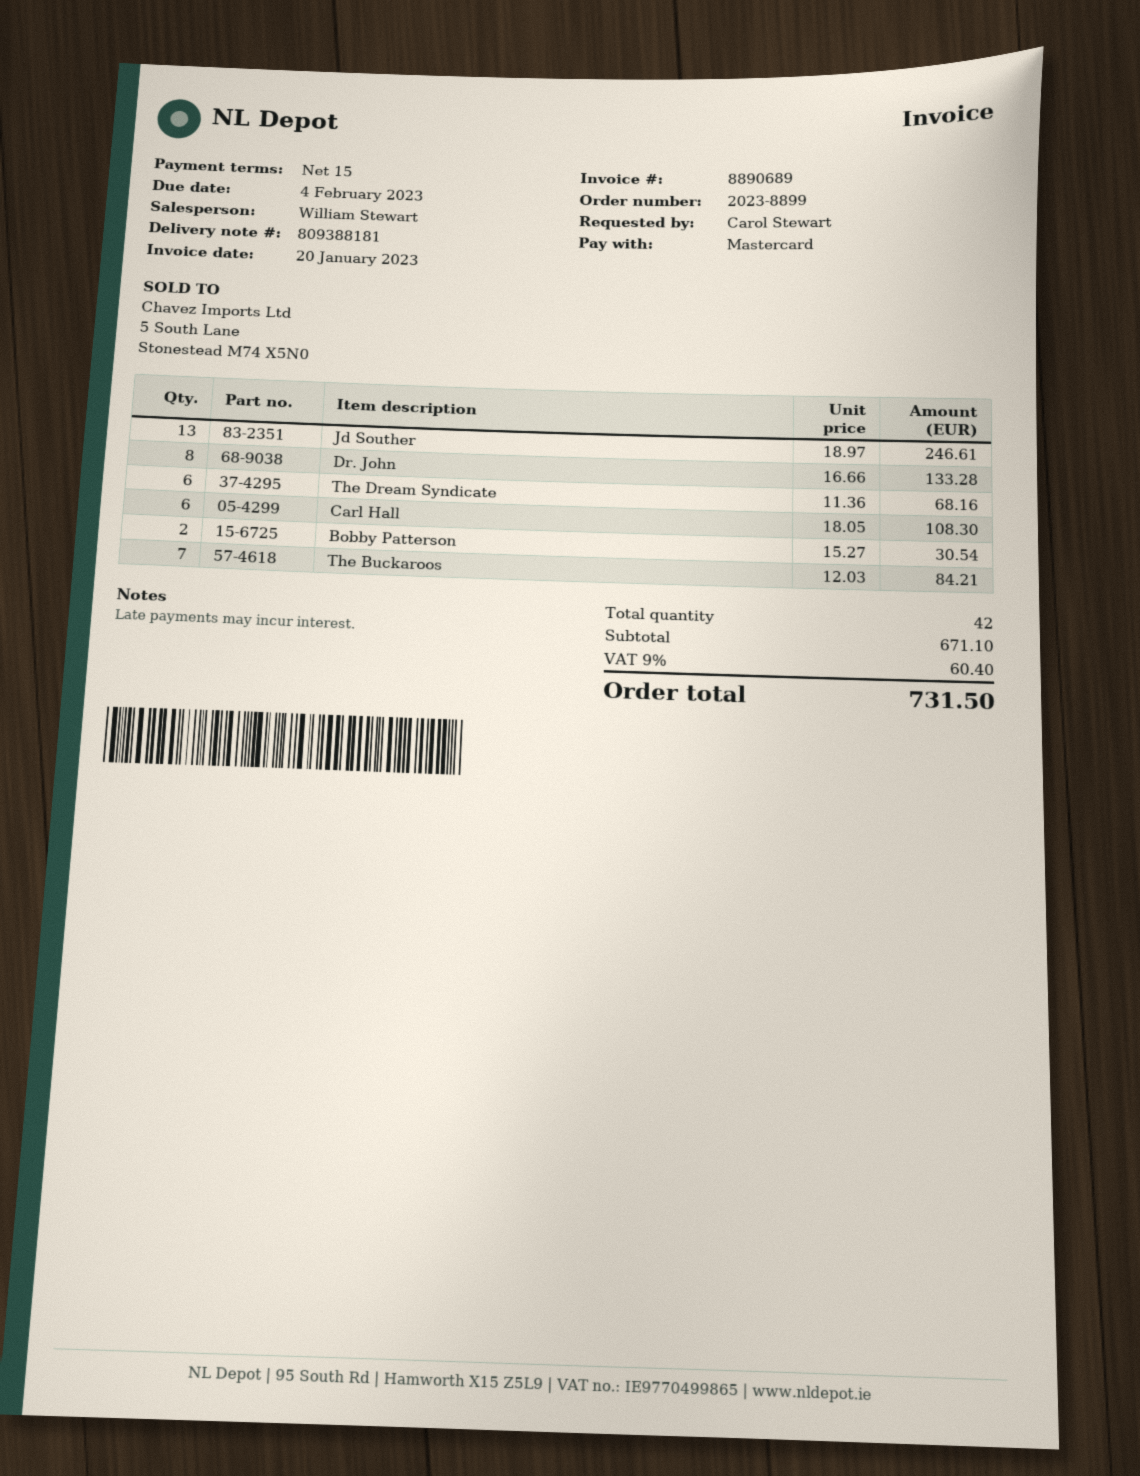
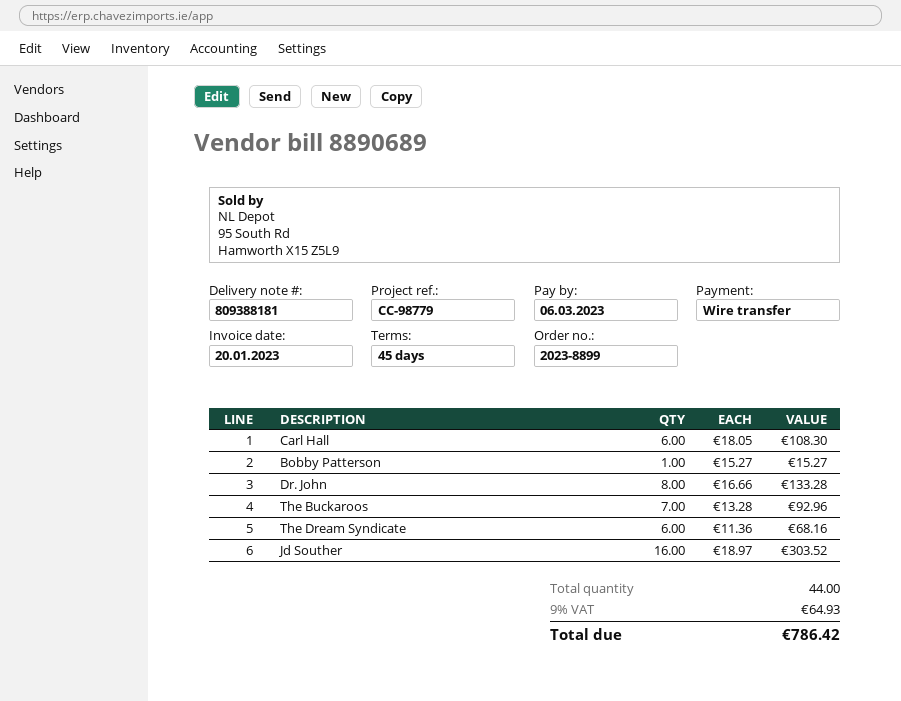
payment terms: 15 days -> 45 days
due date: 2023-02-04 -> 2023-03-06
payment method: Mastercard -> bank transfer
Jd Souther: 13 x 18.97 = 246.61 -> 16 x 18.97 = 303.52
Bobby Patterson: 2 x 15.27 = 30.54 -> 1 x 15.27 = 15.27
The Buckaroos: 7 x 12.03 = 84.21 -> 7 x 13.28 = 92.96
total quantity: 42 -> 44
tax: 9% = 60.40 -> 9% = 64.93
total: 731.50 -> 786.42

